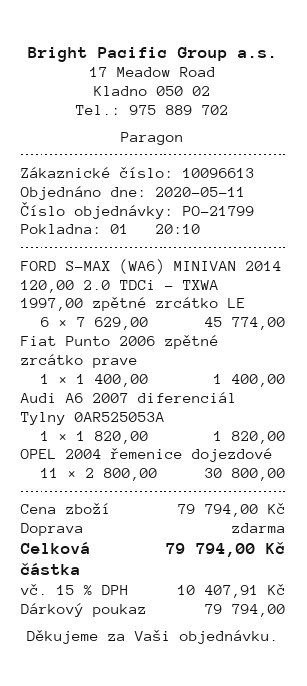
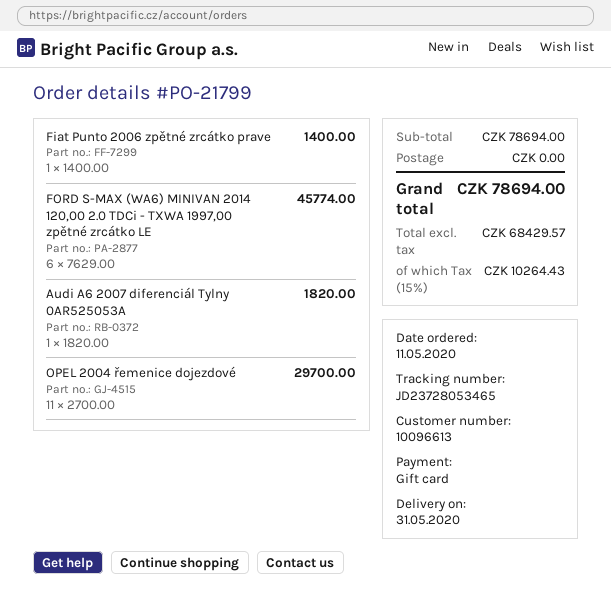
OPEL 2004 řemenice dojezdové: 11 x 2800.00 = 30800.00 -> 11 x 2700.00 = 29700.00
subtotal: 79794.00 -> 78694.00
tax: 15% = 10407.91 -> 15% = 10264.43
total: 79794.00 -> 78694.00

